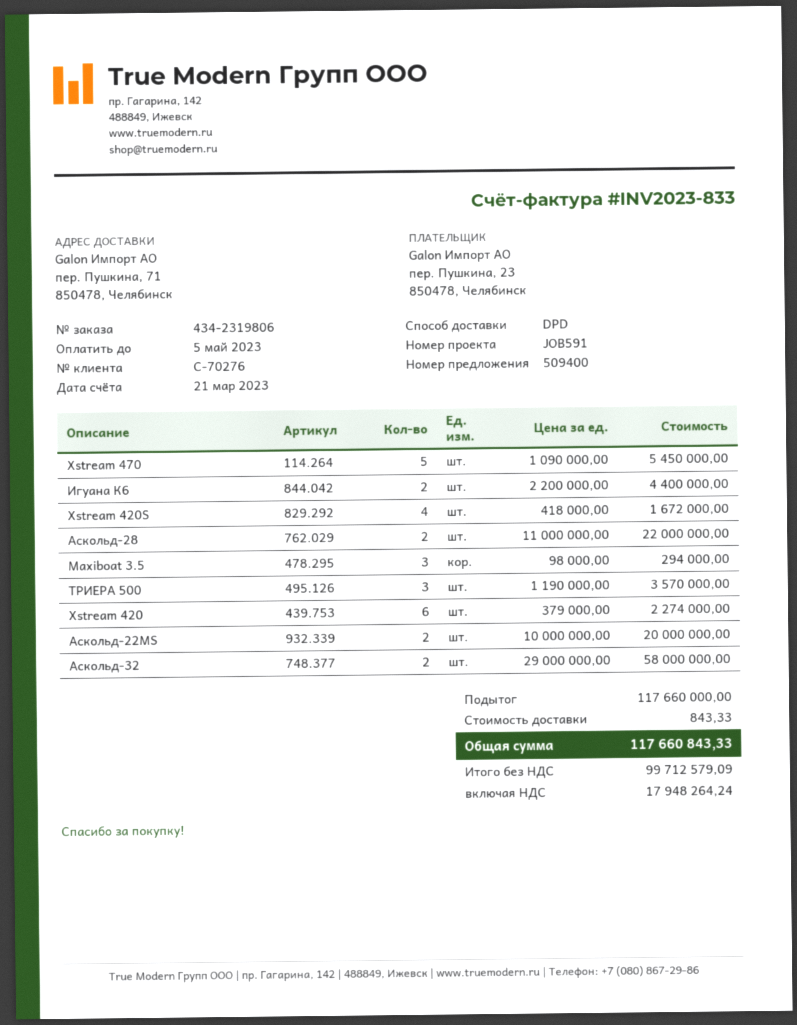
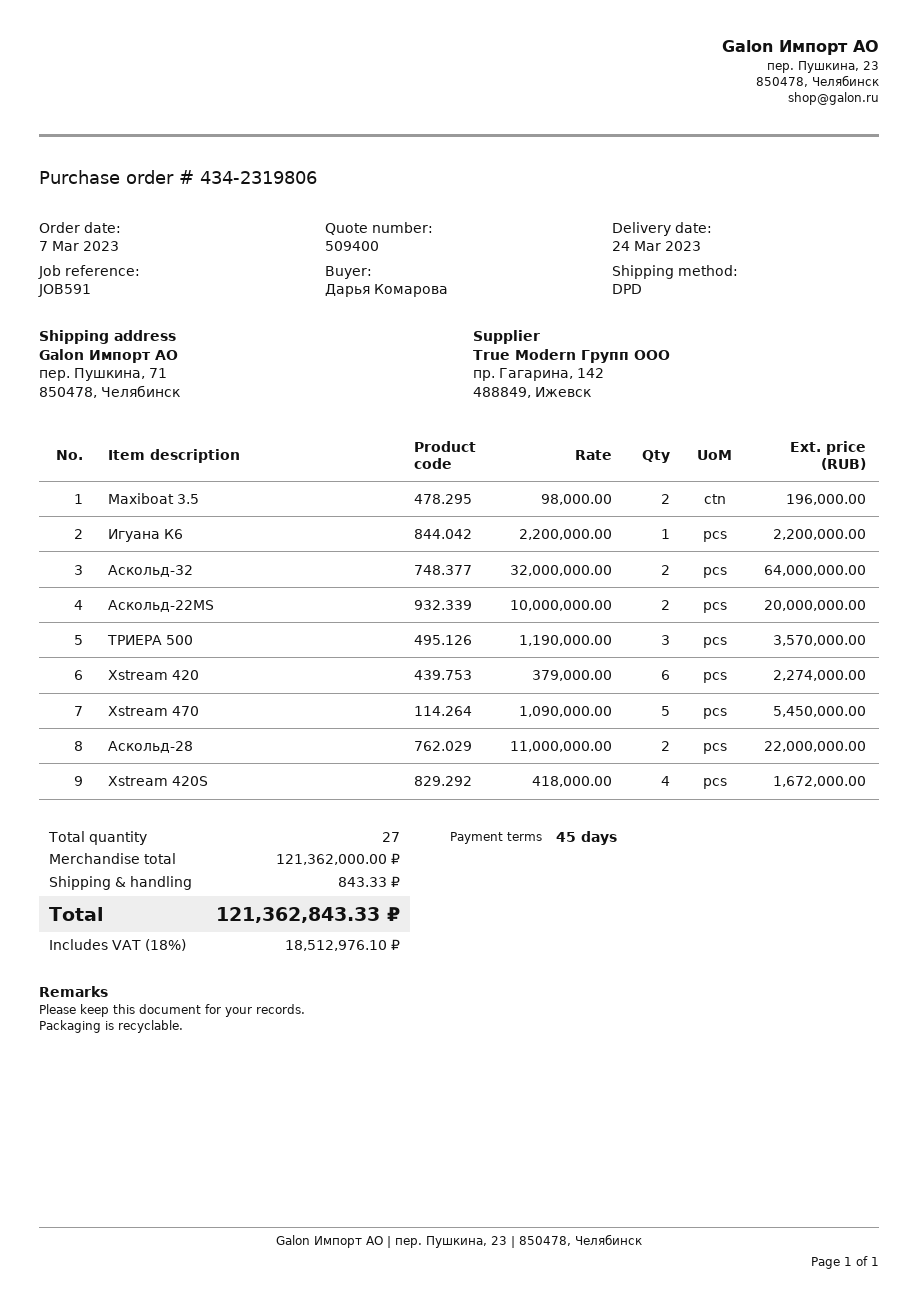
Игуана К6: 2 x 2200000.00 = 4400000.00 -> 1 x 2200000.00 = 2200000.00
Maxiboat 3.5: 3 x 98000.00 = 294000.00 -> 2 x 98000.00 = 196000.00
Аскольд-32: 2 x 29000000.00 = 58000000.00 -> 2 x 32000000.00 = 64000000.00
subtotal: 117660000.00 -> 121362000.00
tax: 17948264.24 -> 18512976.10
total: 117660843.33 -> 121362843.33

